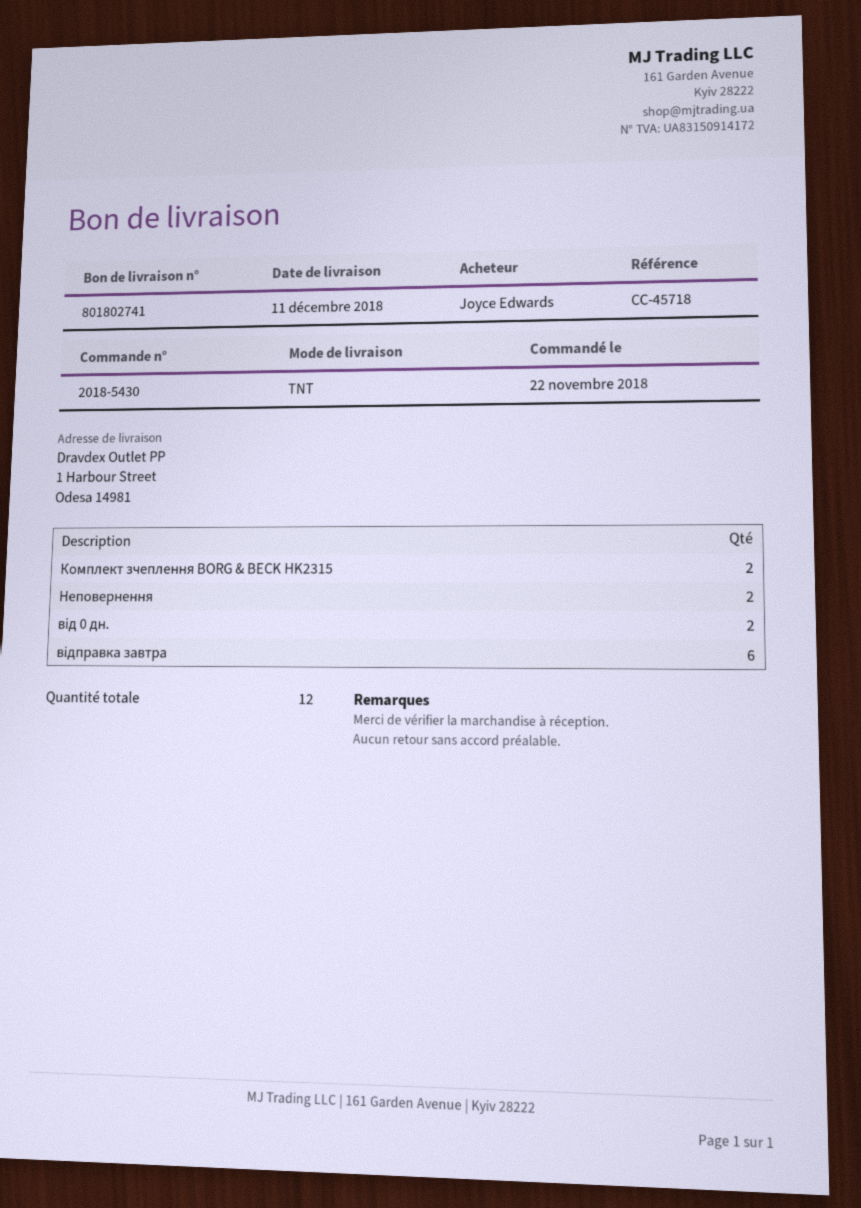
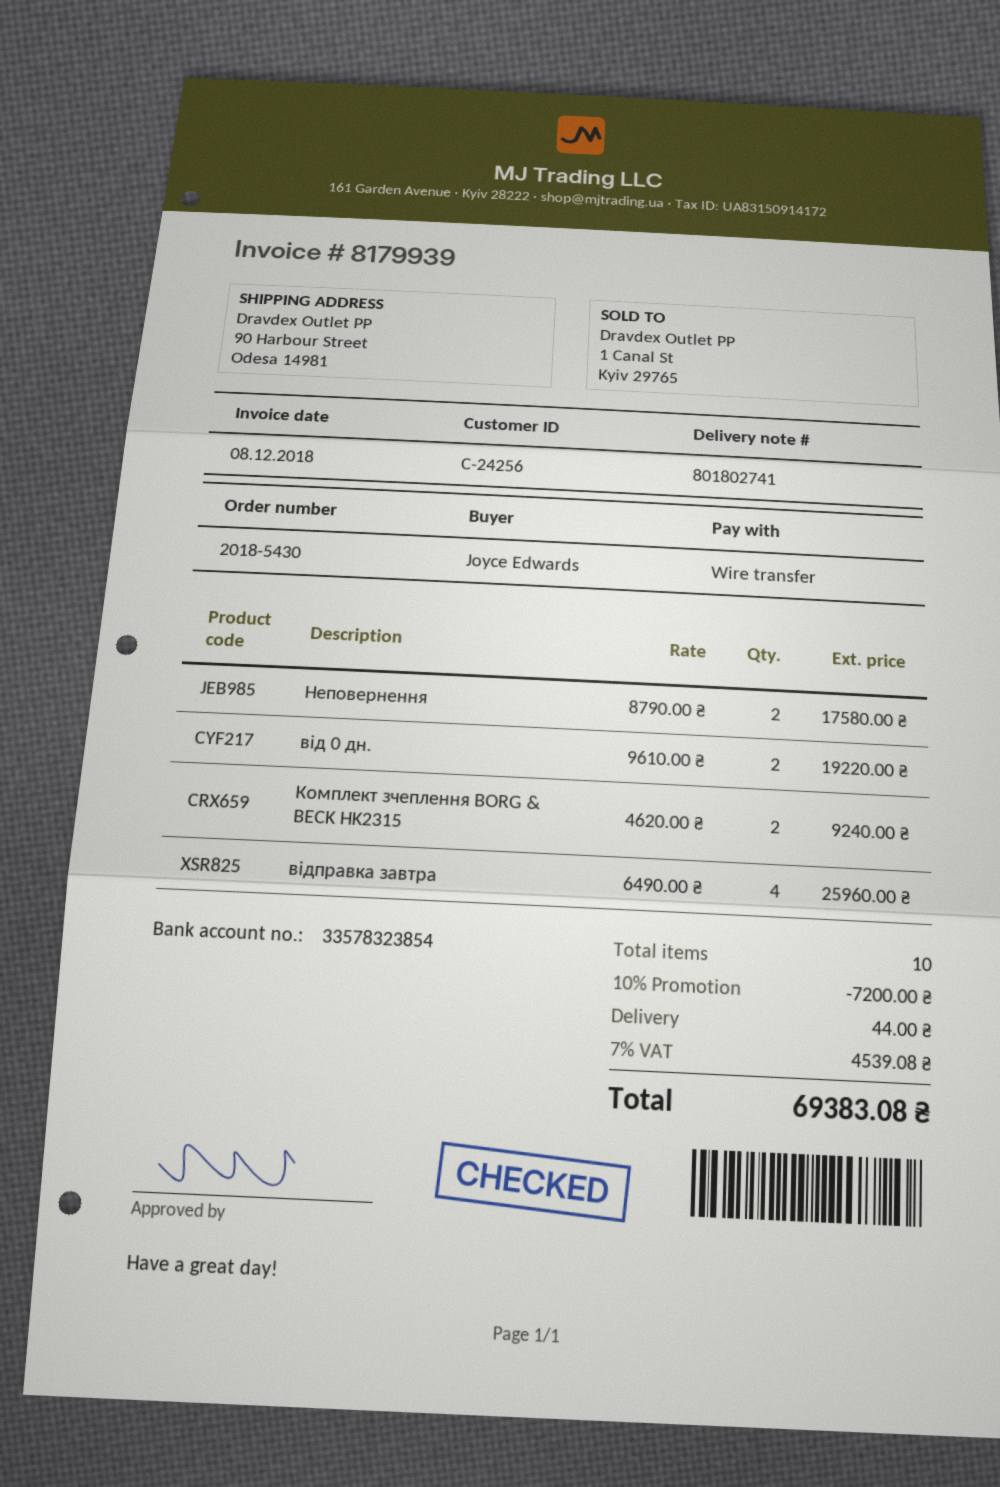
ship to: 1 Harbour Street, Odesa 14981 -> 90 Harbour Street, Odesa 14981
відправка завтра: 6 -> 4
total quantity: 12 -> 10

